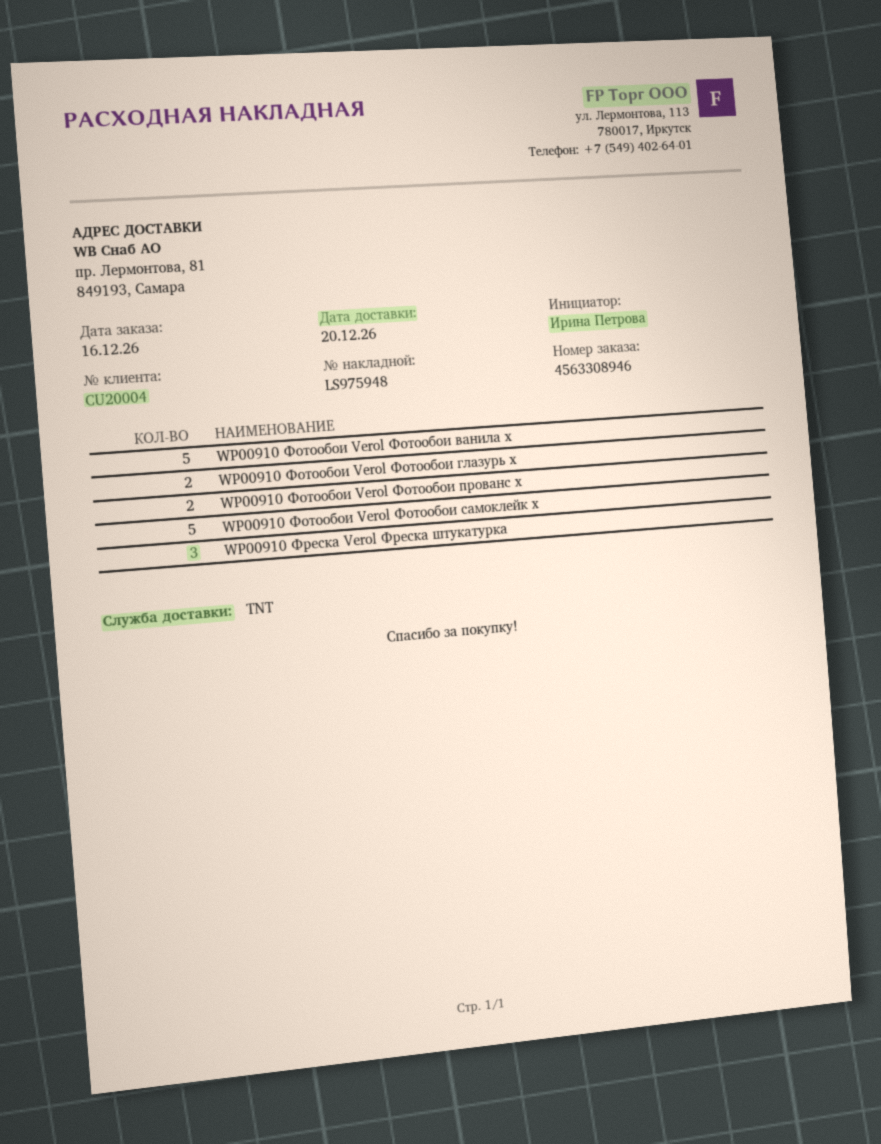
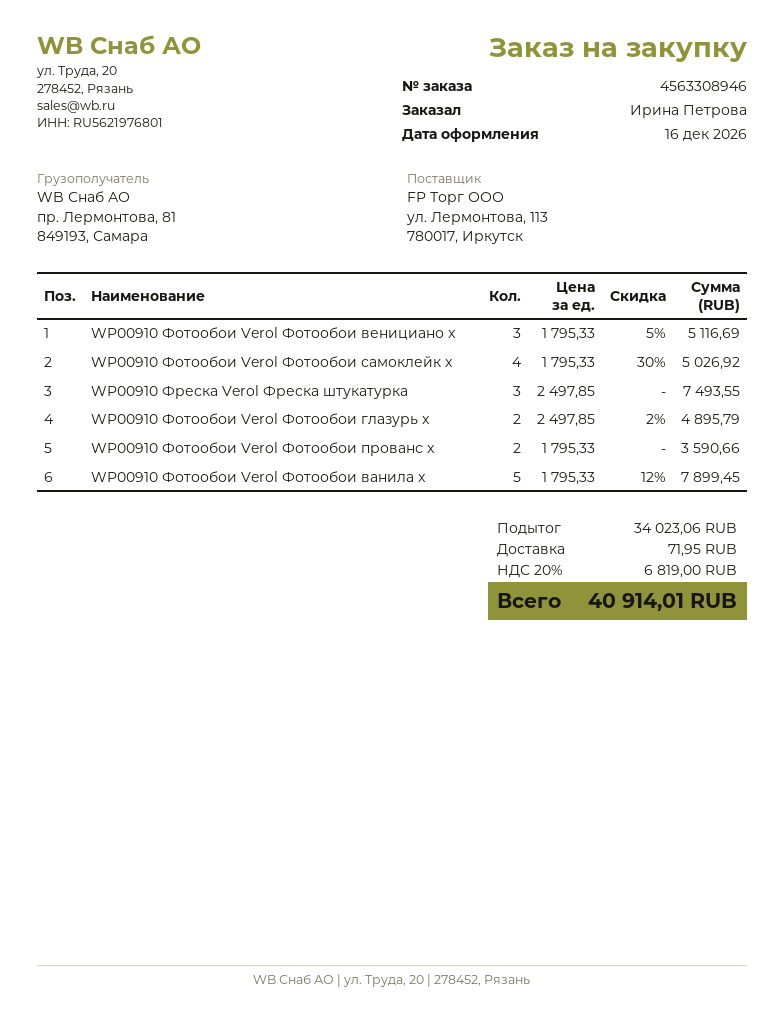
WP00910 Фотообои Verol Фотообои самоклейк x: 5 -> 4
WP00910 Фотообои Verol Фотообои венициано x: none -> 3

